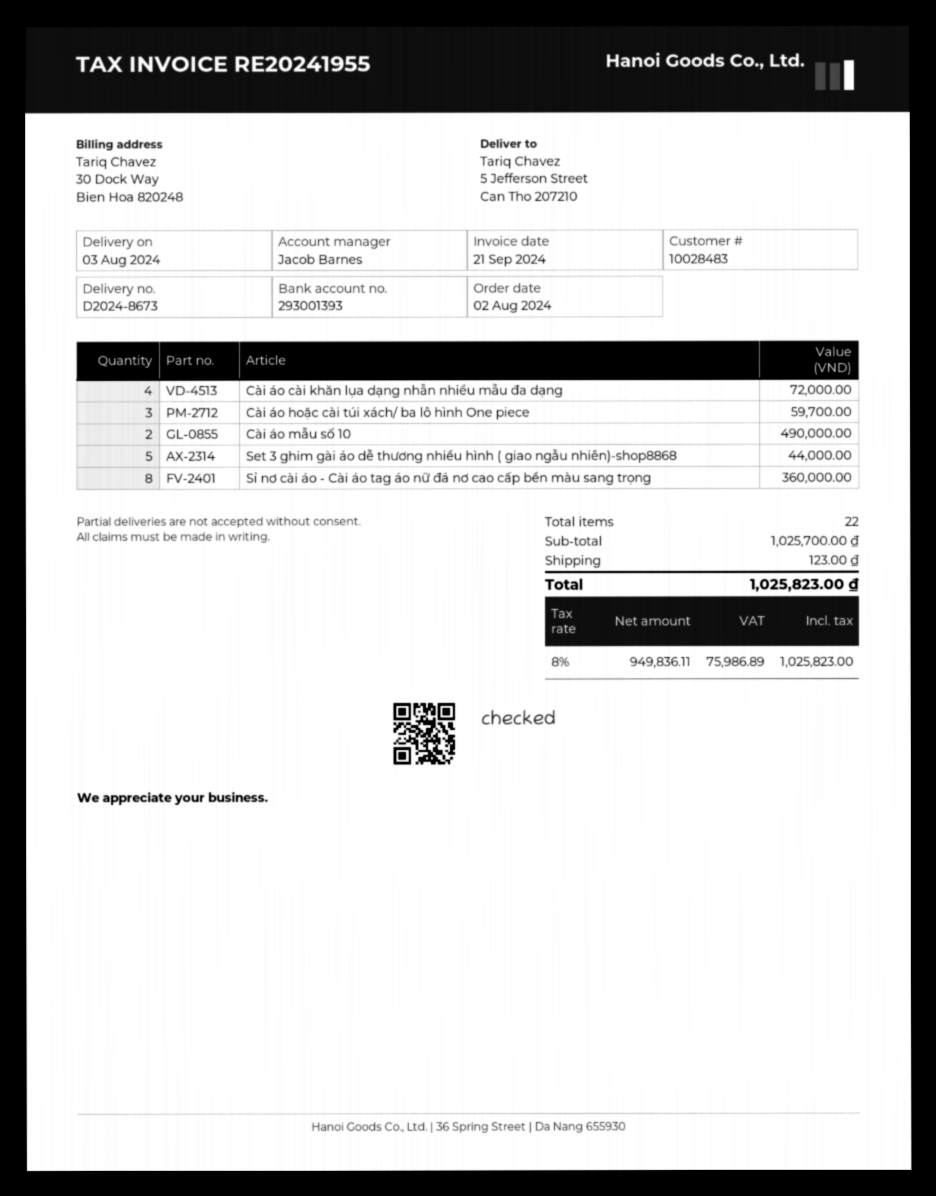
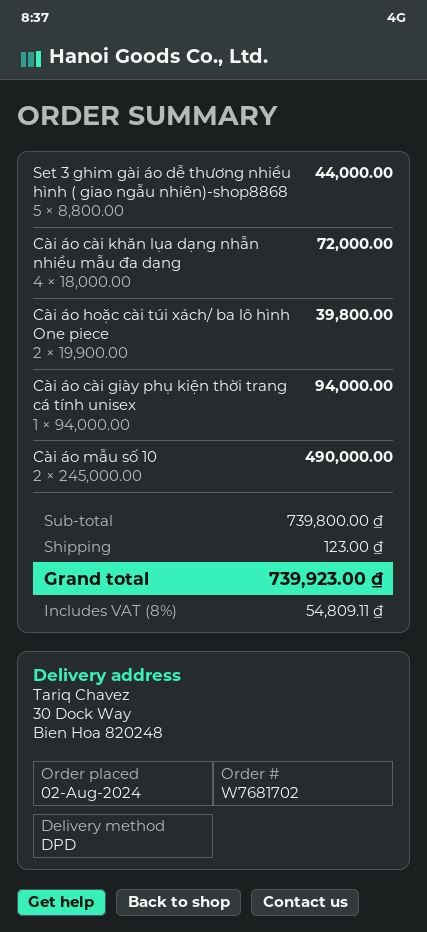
ship to: 5 Jefferson Street, Can Tho 207210 -> 30 Dock Way, Bien Hoa 820248
Cài áo hoặc cài túi xách/ ba lô hình One piece: 3 for 59700.00 -> 2 for 39800.00
Sỉ nơ cài áo - Cài áo tag áo nữ đá nơ cao cấp bền màu sang trọng: 8 for 360000.00 -> none
Cài áo cài giày phụ kiện thời trang cá tính unisex: none -> 1 for 94000.00
subtotal: 1025700.00 -> 739800.00
tax: 8% = 75986.89 -> 8% = 54809.11
total: 1025823.00 -> 739923.00

